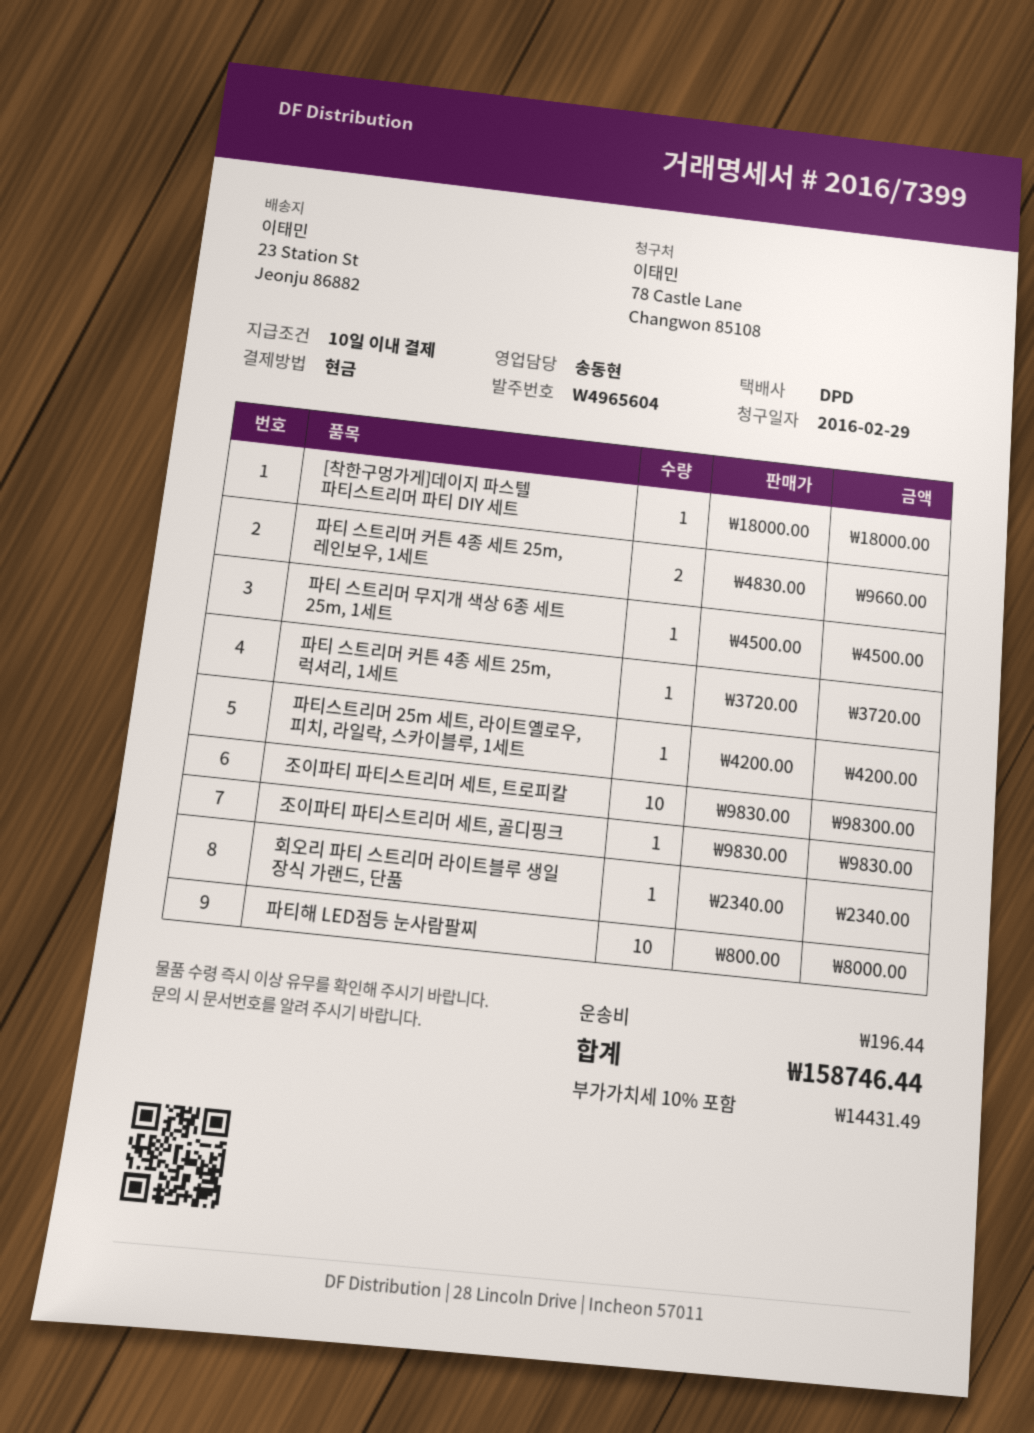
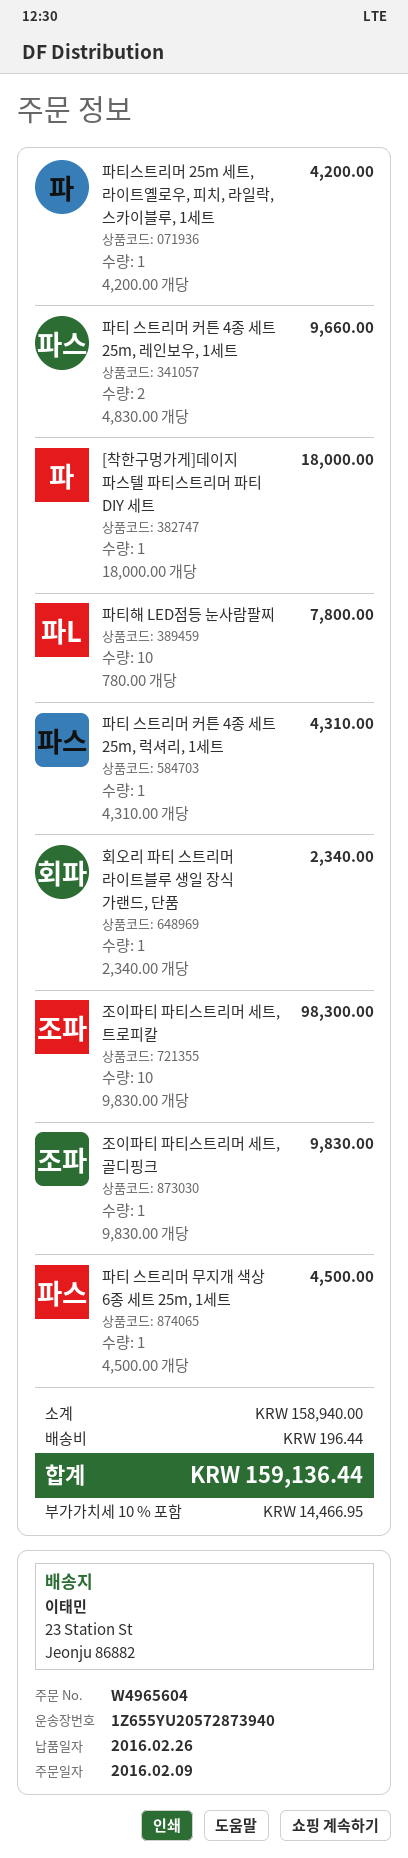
파티 스트리머 커튼 4종 세트 25m, 럭셔리, 1세트: 1 x 3720.00 = 3720.00 -> 1 x 4310.00 = 4310.00
파티해 LED점등 눈사람팔찌: 10 x 800.00 = 8000.00 -> 10 x 780.00 = 7800.00
tax: 10% = 14431.49 -> 10% = 14466.95
total: 158746.44 -> 159136.44

